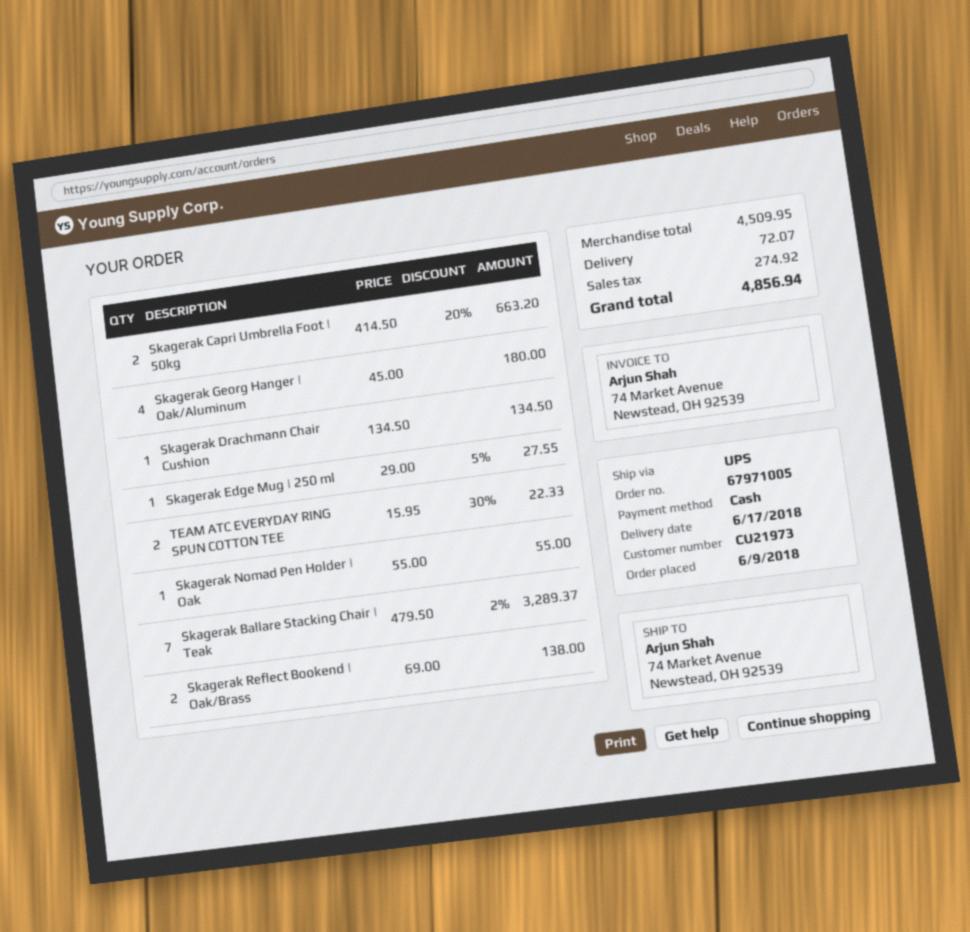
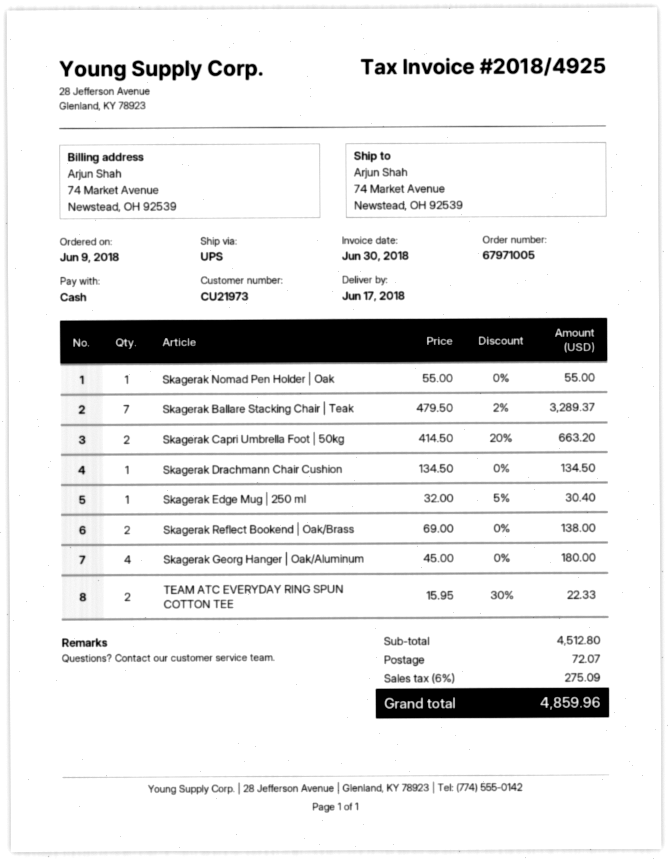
Skagerak Edge Mug | 250 ml: 1 x 29.00 - 5% = 27.55 -> 1 x 32.00 - 5% = 30.40
subtotal: 4509.95 -> 4512.80
tax: 274.92 -> 275.09
total: 4856.94 -> 4859.96

